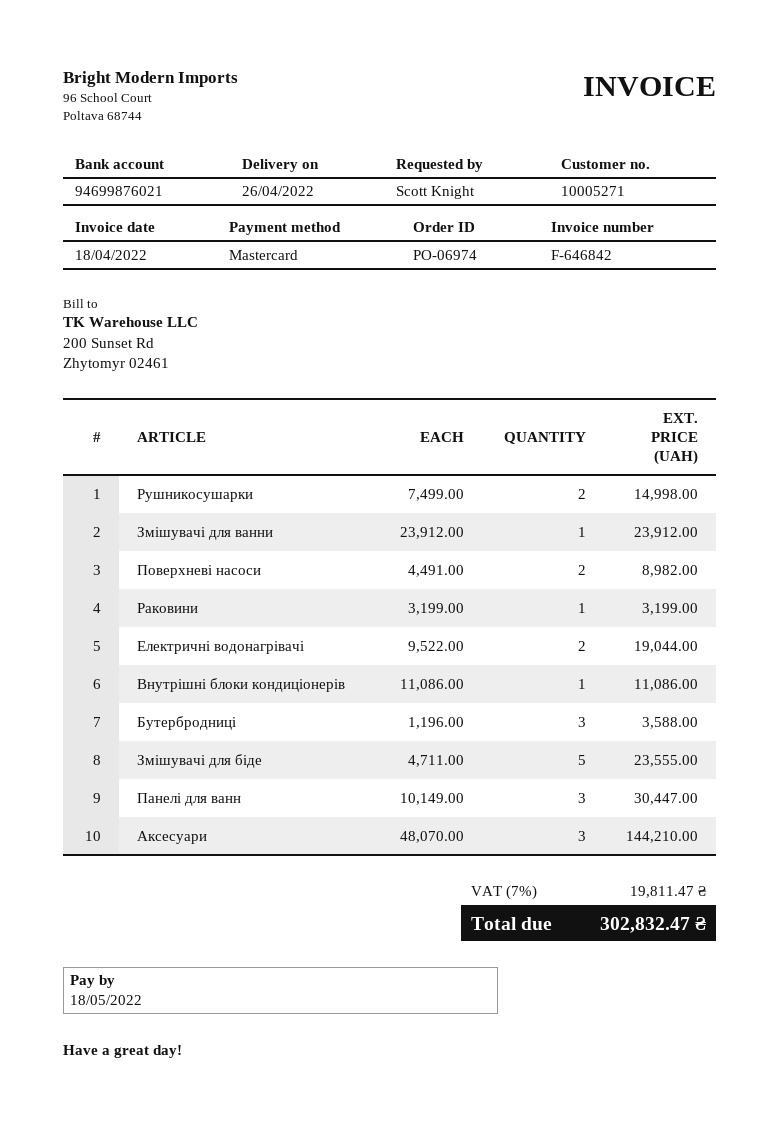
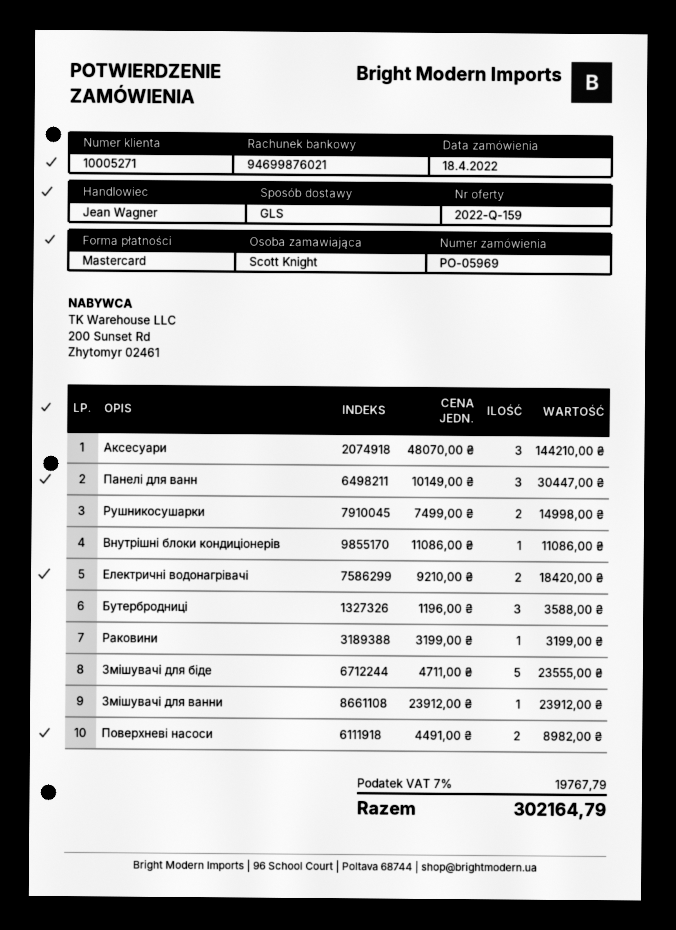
order number: PO-06974 -> PO-05969
Електричні водонагрівачі: 2 x 9522.00 = 19044.00 -> 2 x 9210.00 = 18420.00
tax: 7% = 19811.47 -> 7% = 19767.79
total: 302832.47 -> 302164.79

